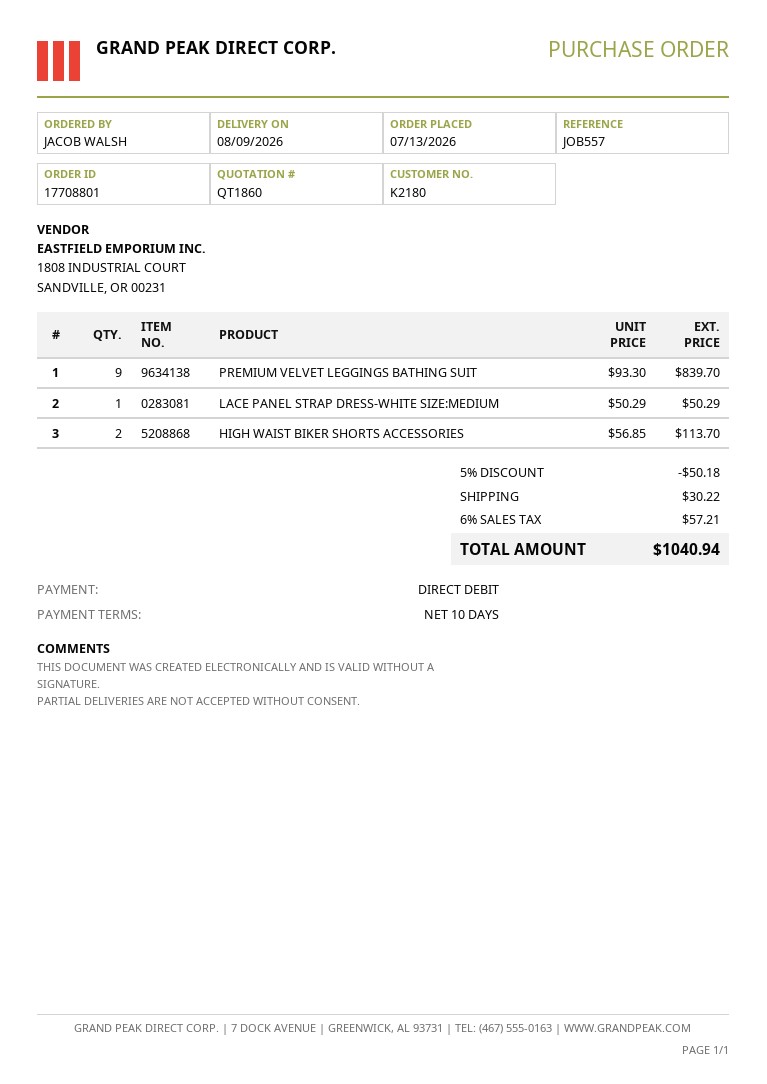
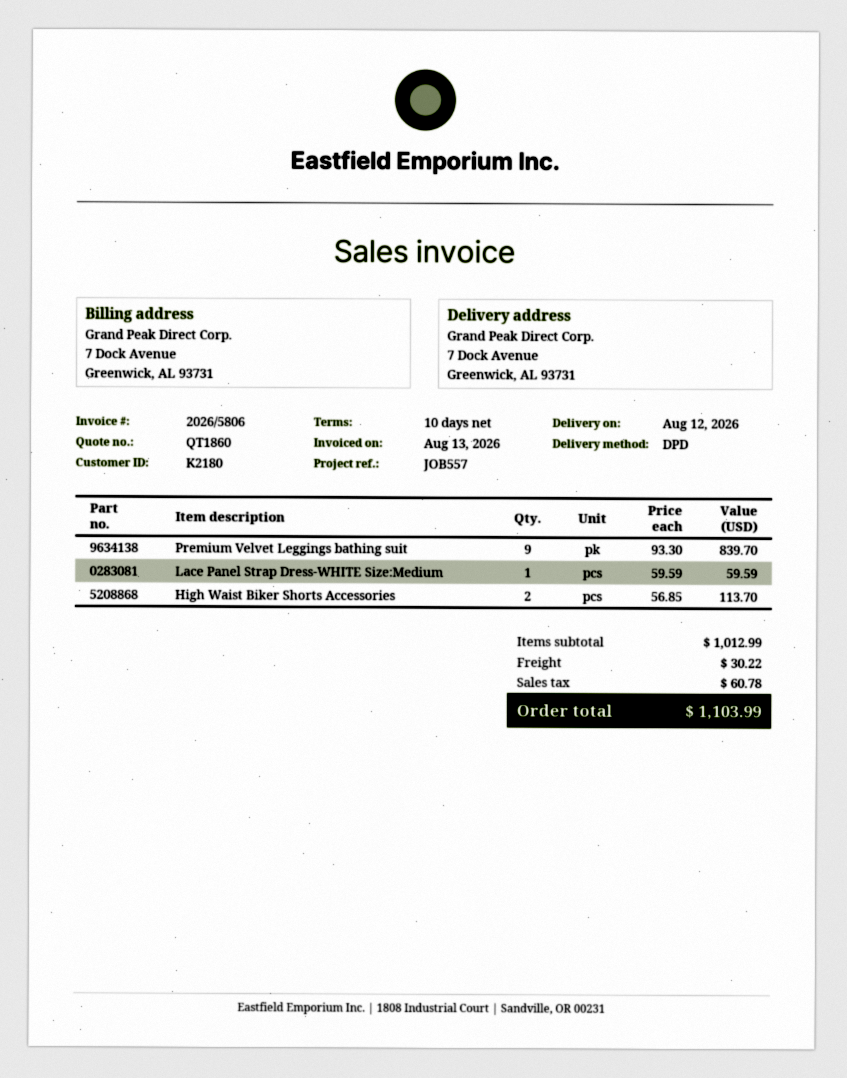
delivery date: 2026-08-09 -> 2026-08-12
LACE PANEL STRAP DRESS-WHITE SIZE:MEDIUM: 1 x 50.29 = 50.29 -> 1 x 59.59 = 59.59
discount: 5% = 50.18 -> none
tax: 57.21 -> 60.78
total: 1040.94 -> 1103.99

